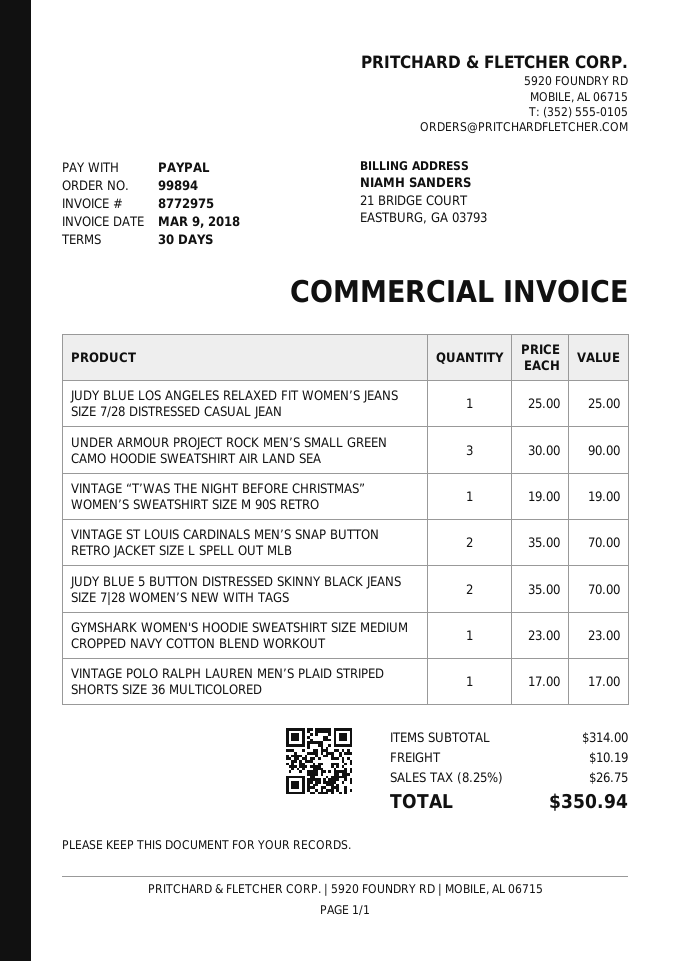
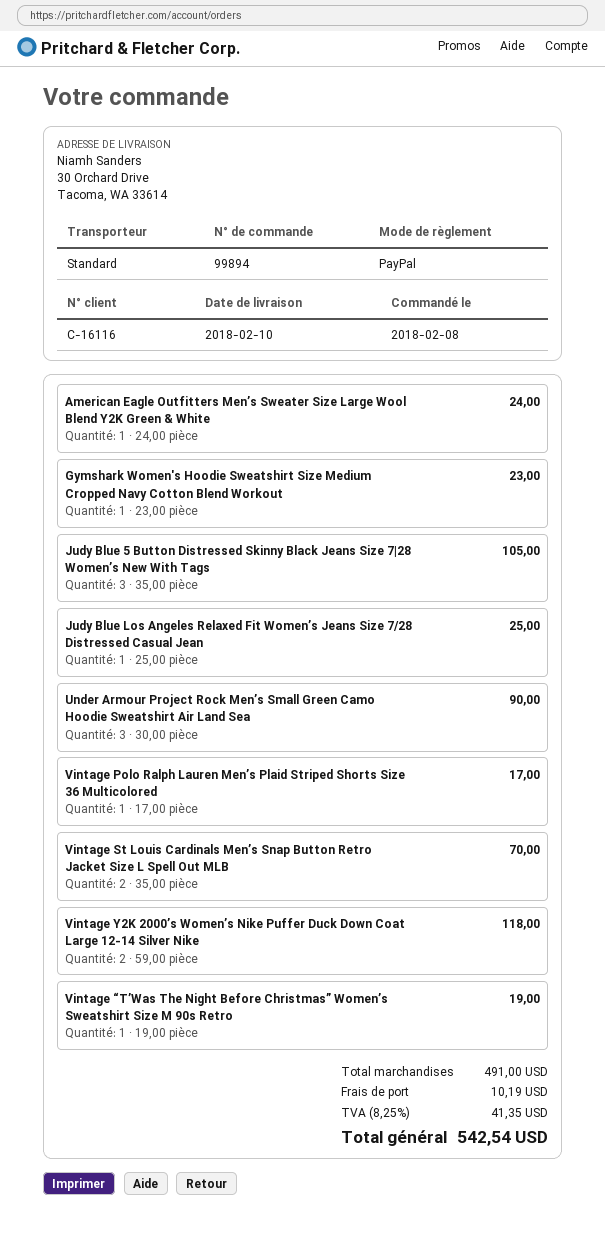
JUDY BLUE 5 BUTTON DISTRESSED SKINNY BLACK JEANS SIZE 7|28 WOMEN’S NEW WITH TAGS: 2 x 35.00 = 70.00 -> 3 x 35.00 = 105.00
American Eagle Outfitters Men’s Sweater Size Large Wool Blend Y2K Green & White: none -> 1 x 24.00 = 24.00
Vintage Y2K 2000’s Women’s Nike Puffer Duck Down Coat Large 12-14 Silver Nike: none -> 2 x 59.00 = 118.00
subtotal: 314.00 -> 491.00
tax: 8.25% = 26.75 -> 8.25% = 41.35
total: 350.94 -> 542.54

